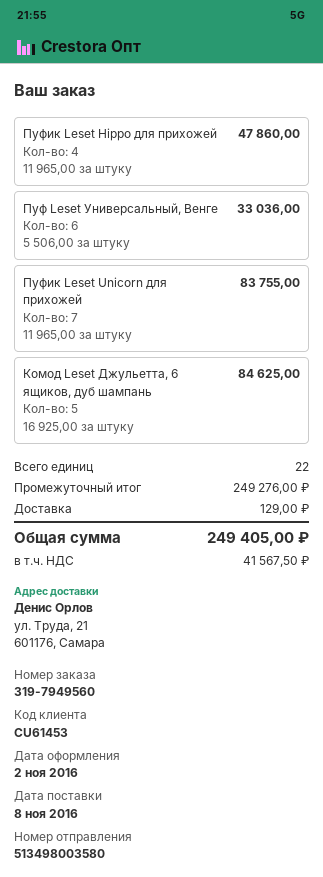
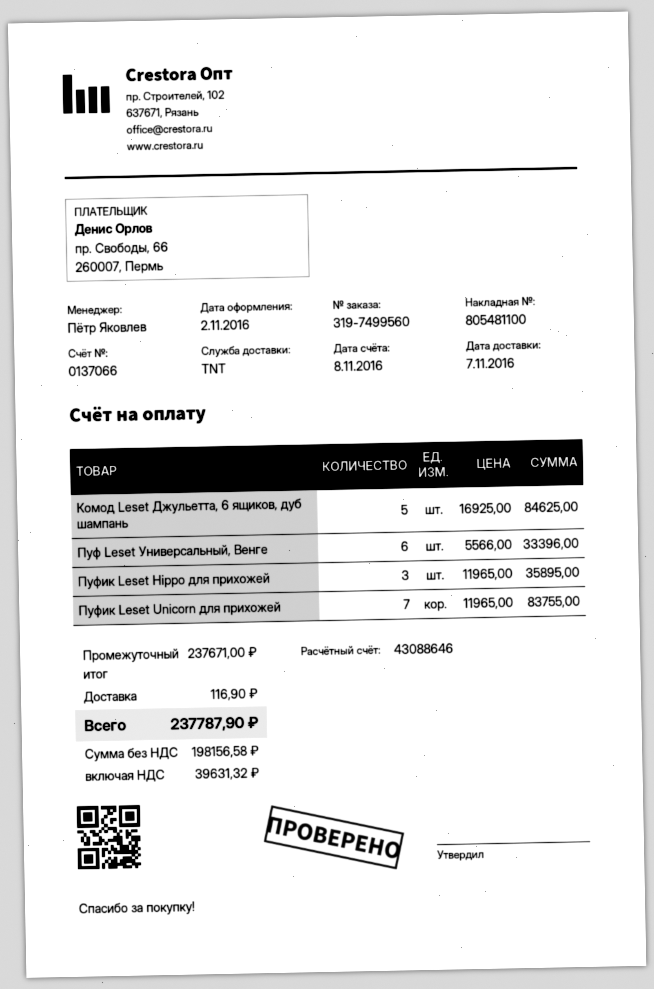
order number: 319-7949560 -> 319-7499560
delivery date: 2016-11-08 -> 2016-11-07
Пуфик Leset Hippo для прихожей: 4 x 11965.00 = 47860.00 -> 3 x 11965.00 = 35895.00
Пуф Leset Универсальный, Венге: 6 x 5506.00 = 33036.00 -> 6 x 5566.00 = 33396.00
subtotal: 249276.00 -> 237671.00
shipping: 129.00 -> 116.90
tax: 41567.50 -> 39631.32
total: 249405.00 -> 237787.90

